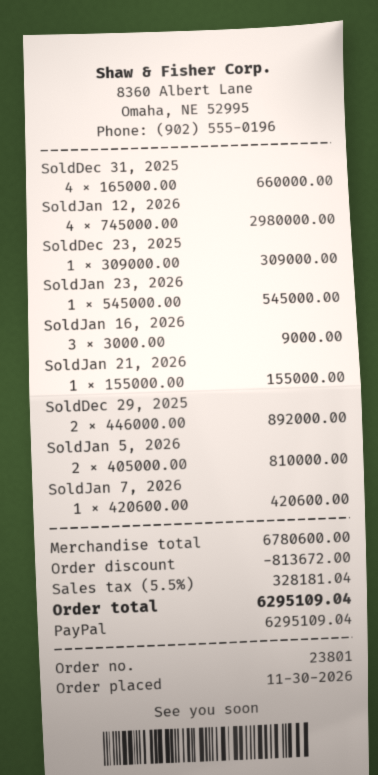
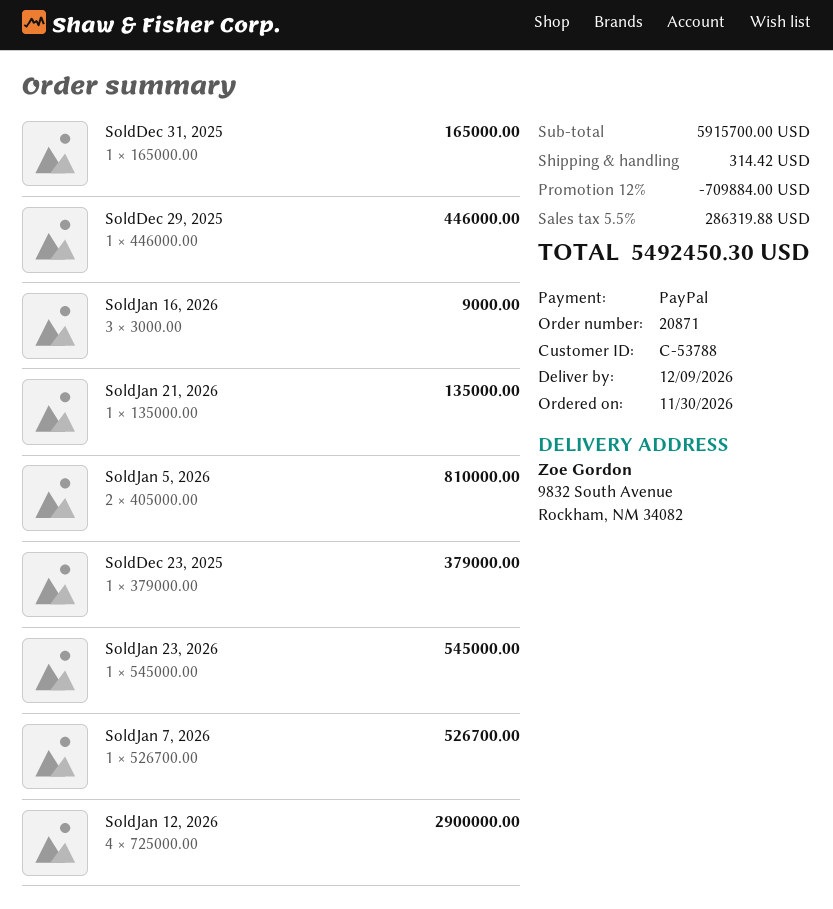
order number: 23801 -> 20871
SoldDec 31, 2025: 4 x 165000.00 = 660000.00 -> 1 x 165000.00 = 165000.00
SoldJan 12, 2026: 4 x 745000.00 = 2980000.00 -> 4 x 725000.00 = 2900000.00
SoldDec 23, 2025: 1 x 309000.00 = 309000.00 -> 1 x 379000.00 = 379000.00
SoldJan 21, 2026: 1 x 155000.00 = 155000.00 -> 1 x 135000.00 = 135000.00
SoldDec 29, 2025: 2 x 446000.00 = 892000.00 -> 1 x 446000.00 = 446000.00
SoldJan 7, 2026: 1 x 420600.00 = 420600.00 -> 1 x 526700.00 = 526700.00
subtotal: 6780600.00 -> 5915700.00
discount: 813672.00 -> 709884.00
shipping: none -> 314.42
tax: 5.5% = 328181.04 -> 5.5% = 286319.88
total: 6295109.04 -> 5492450.30

